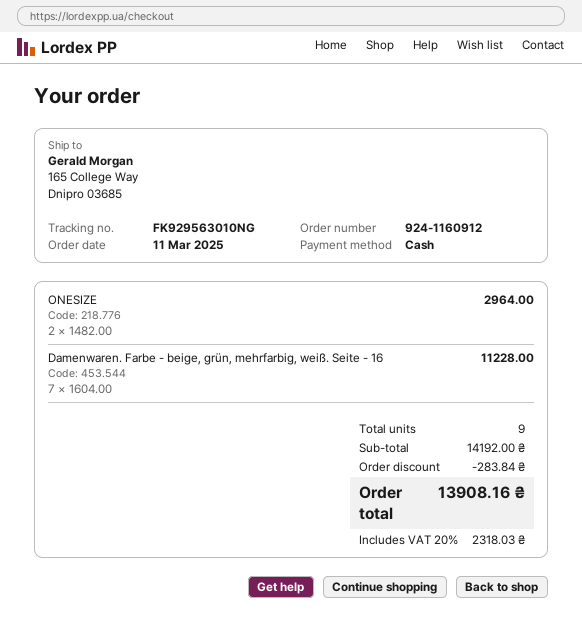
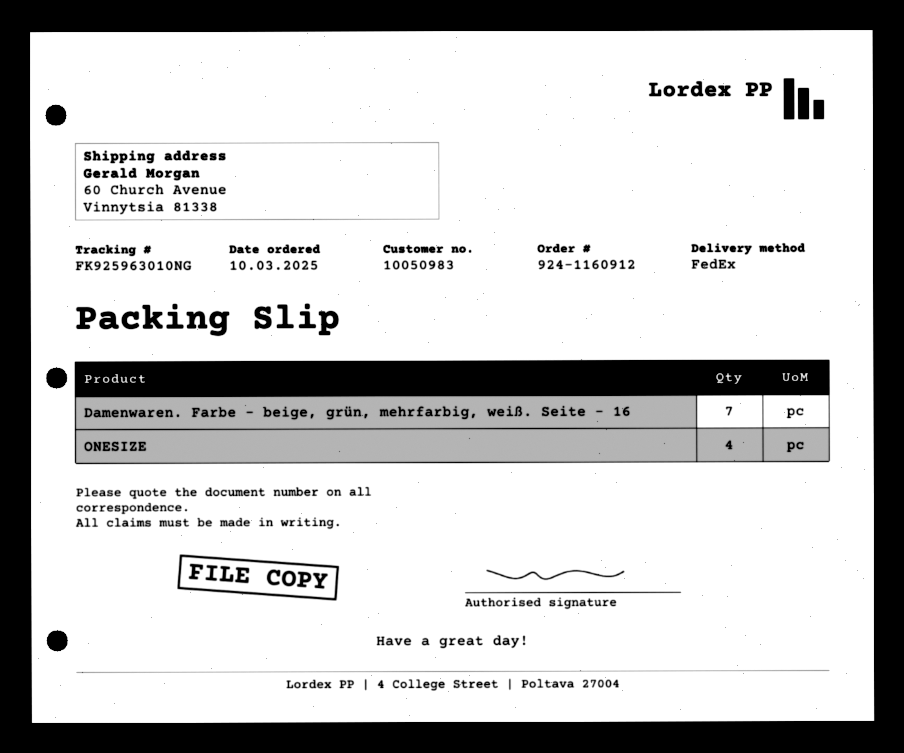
order date: 2025-03-11 -> 2025-03-10
tracking number: FK929563010NG -> FK925963010NG
ship to: 165 College Way, Dnipro 03685 -> 60 Church Avenue, Vinnytsia 81338
ONESIZE: 2 -> 4

